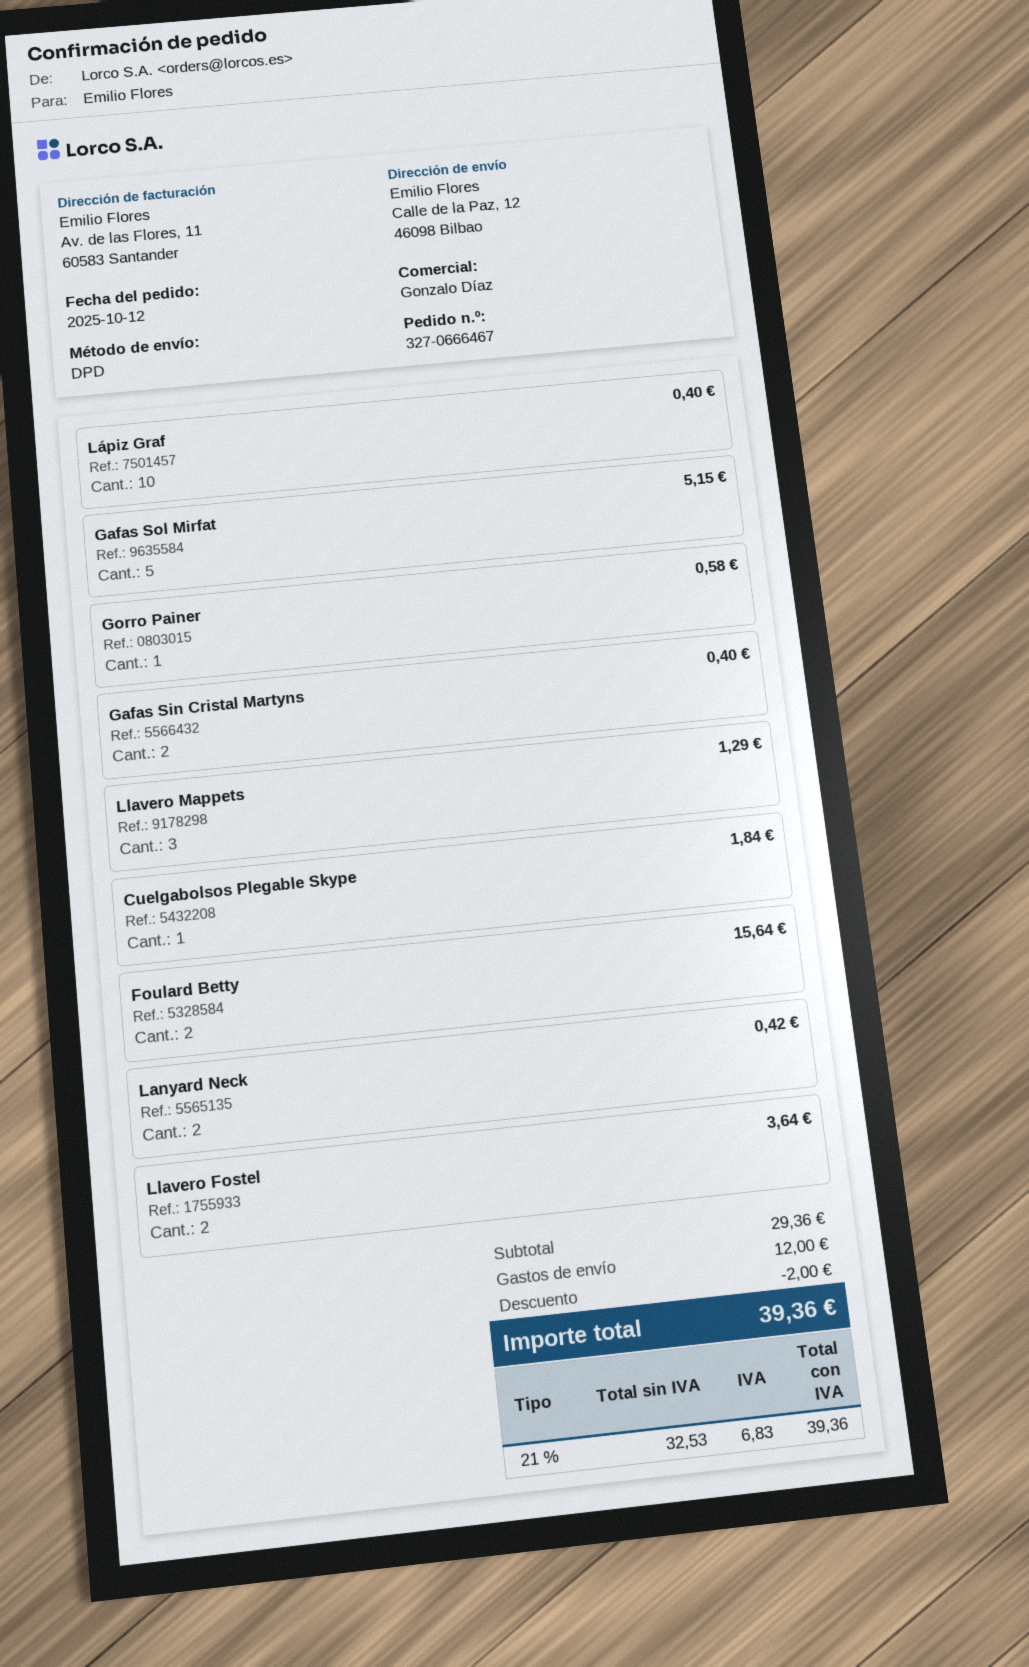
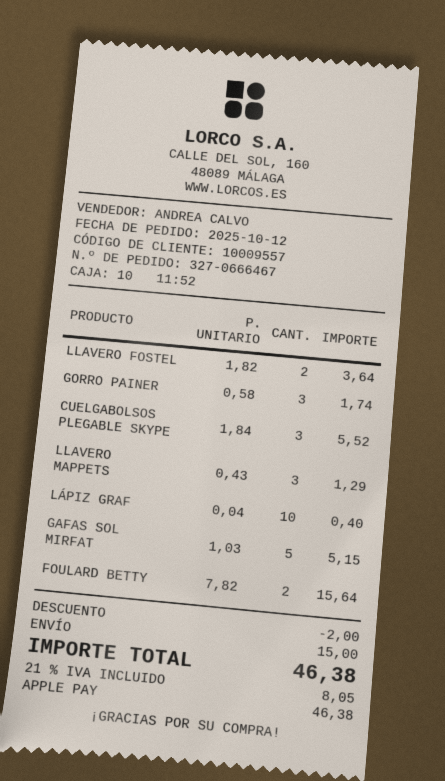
sales rep: Gonzalo Díaz -> ANDREA CALVO
Gorro Painer: 1 for 0.58 -> 3 for 1.74
Gafas Sin Cristal Martyns: 2 for 0.40 -> none
Cuelgabolsos Plegable Skype: 1 for 1.84 -> 3 for 5.52
Lanyard Neck: 2 for 0.42 -> none
shipping: 12.00 -> 15.00
tax: 21% = 6.83 -> 21% = 8.05
total: 39.36 -> 46.38

